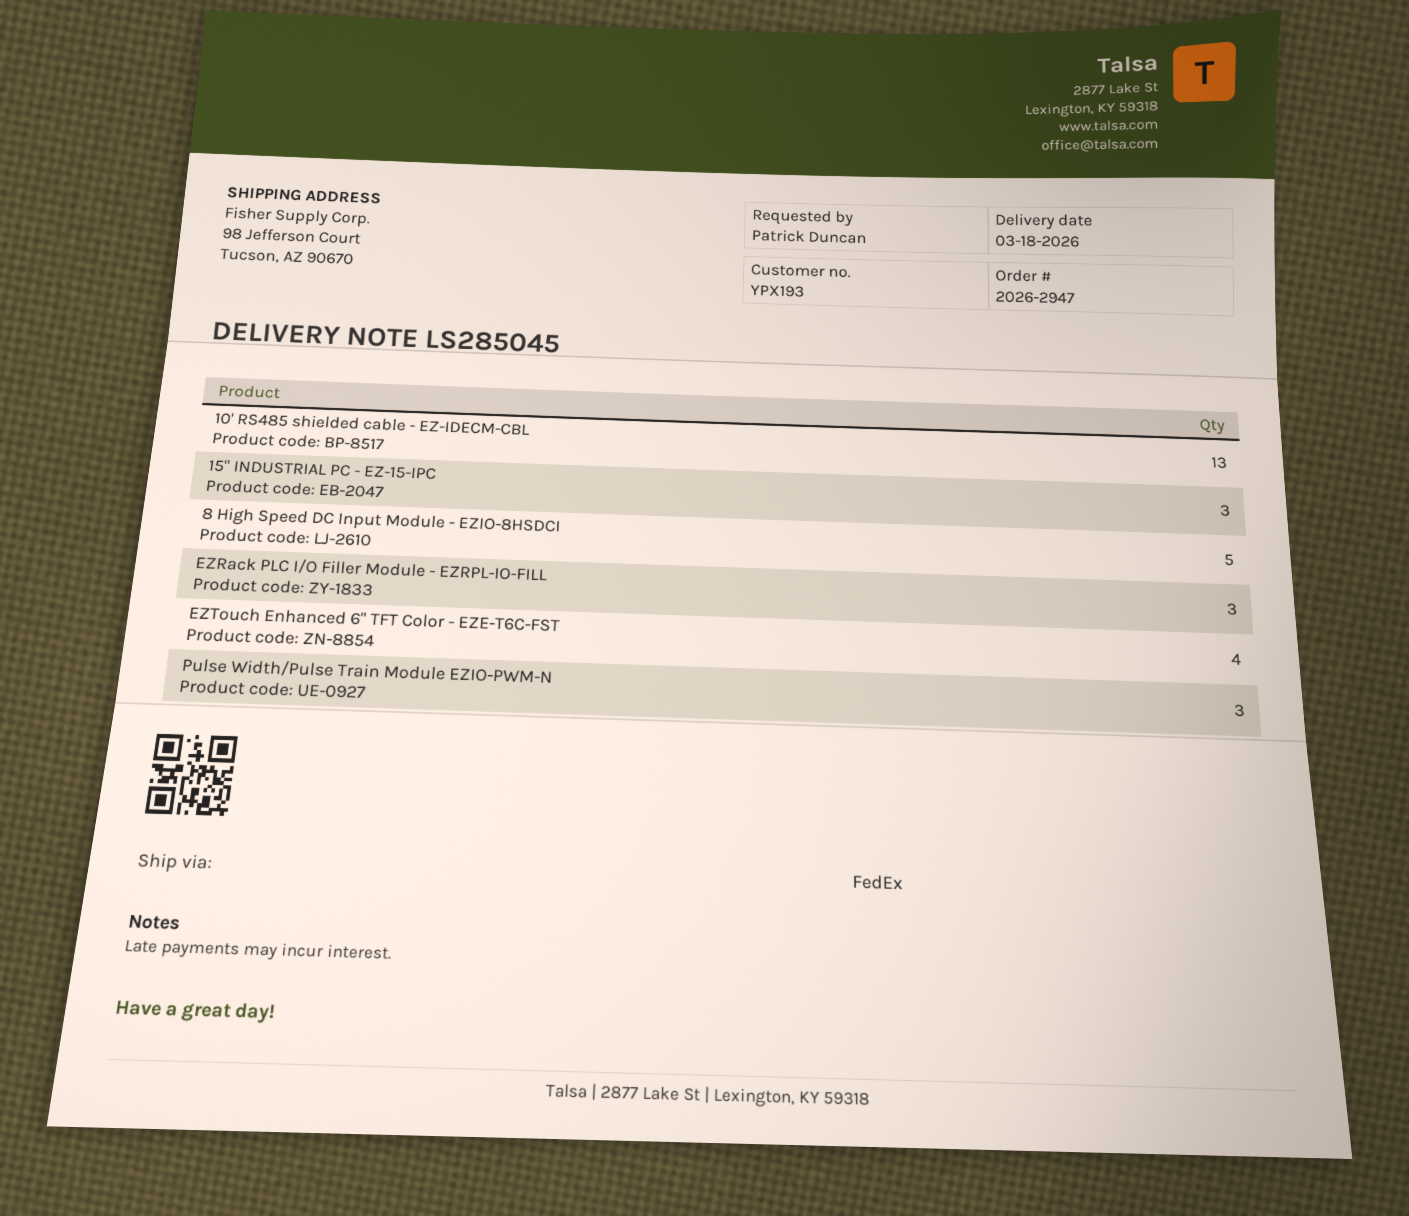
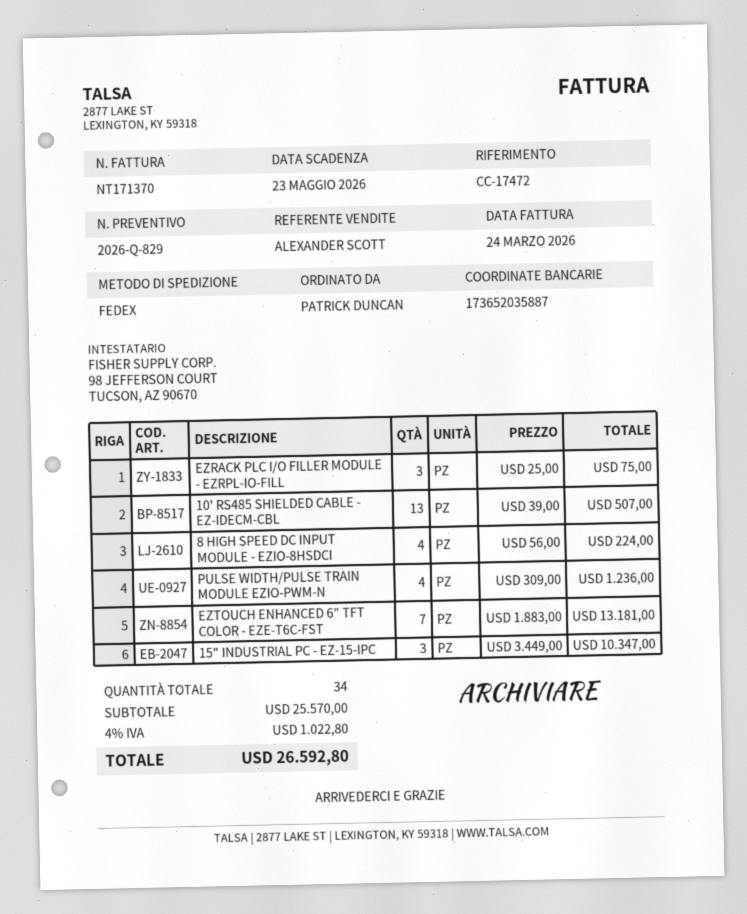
8 High Speed DC Input Module - EZIO-8HSDCI: 5 -> 4
EZTouch Enhanced 6" TFT Color - EZE-T6C-FST: 4 -> 7
Pulse Width/Pulse Train Module EZIO-PWM-N: 3 -> 4

